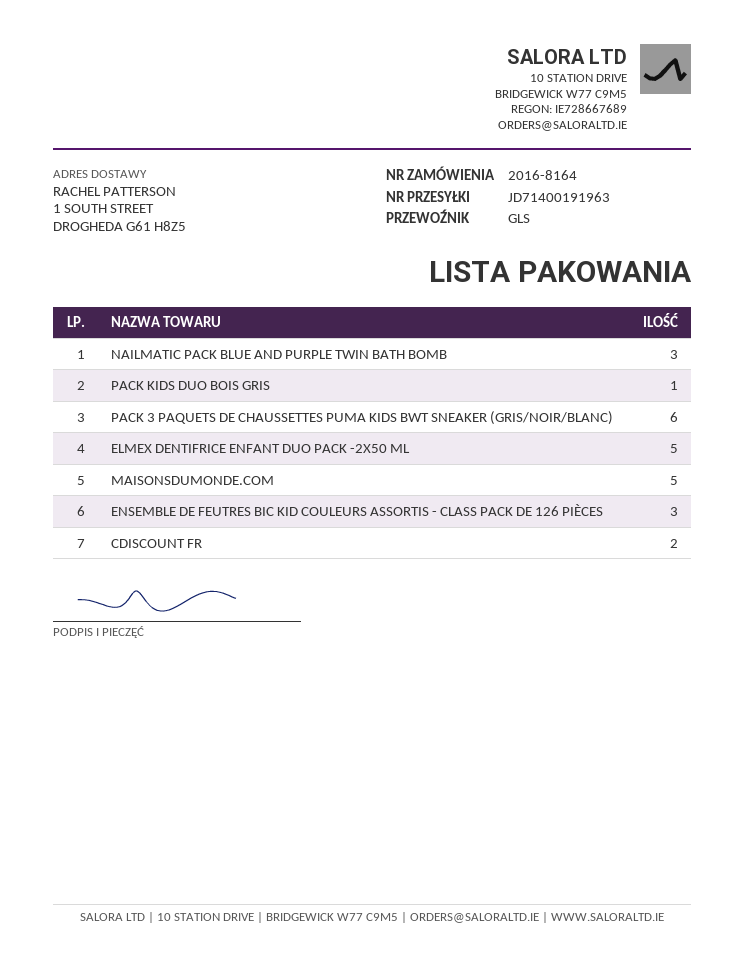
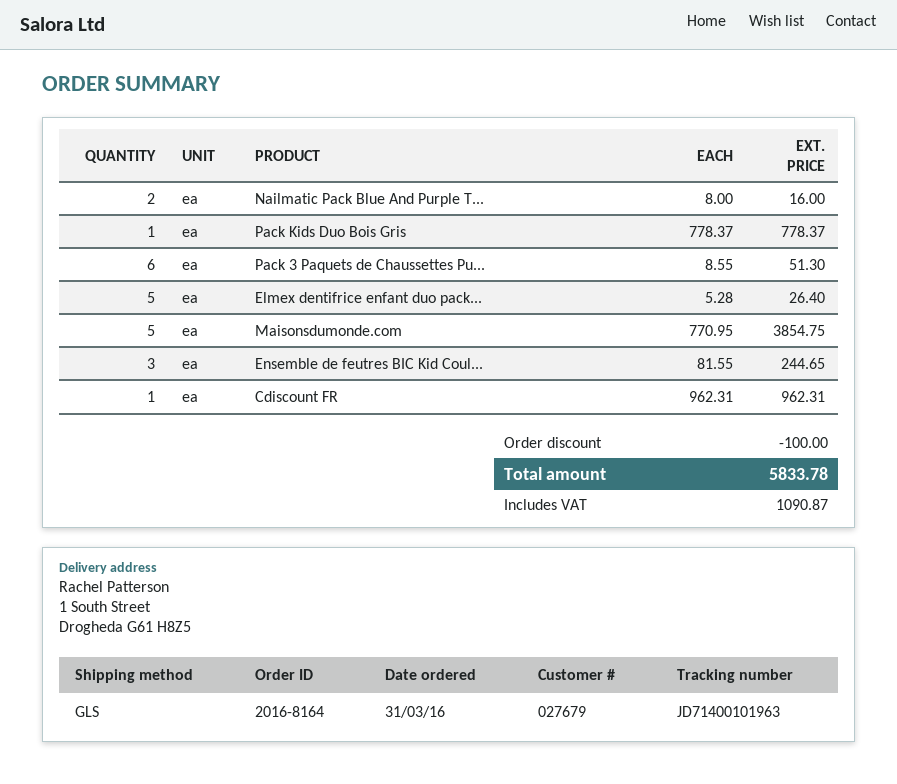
tracking number: JD71400191963 -> JD71400101963
NAILMATIC PACK BLUE AND PURPLE TWIN BATH BOMB: 3 -> 2
CDISCOUNT FR: 2 -> 1

